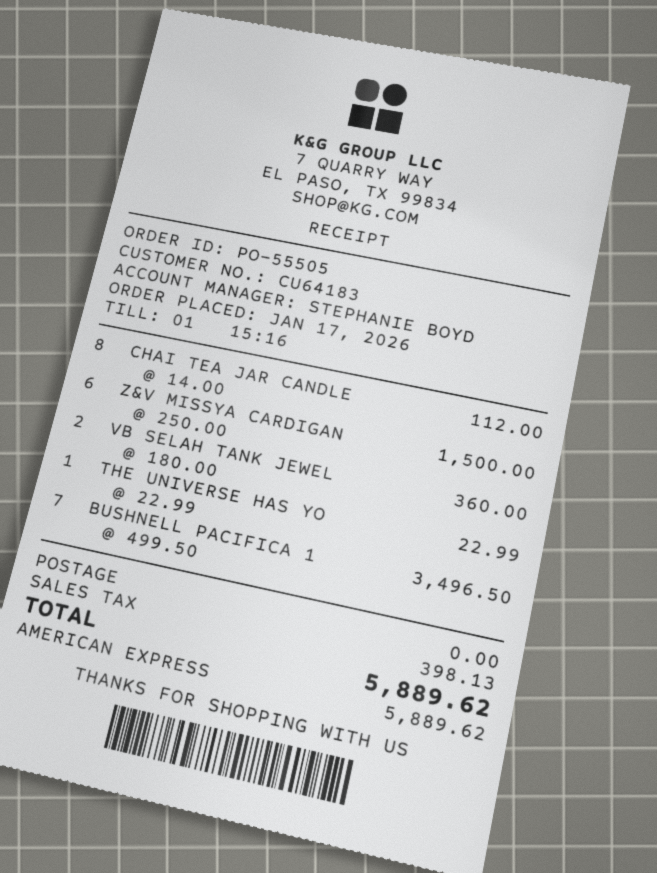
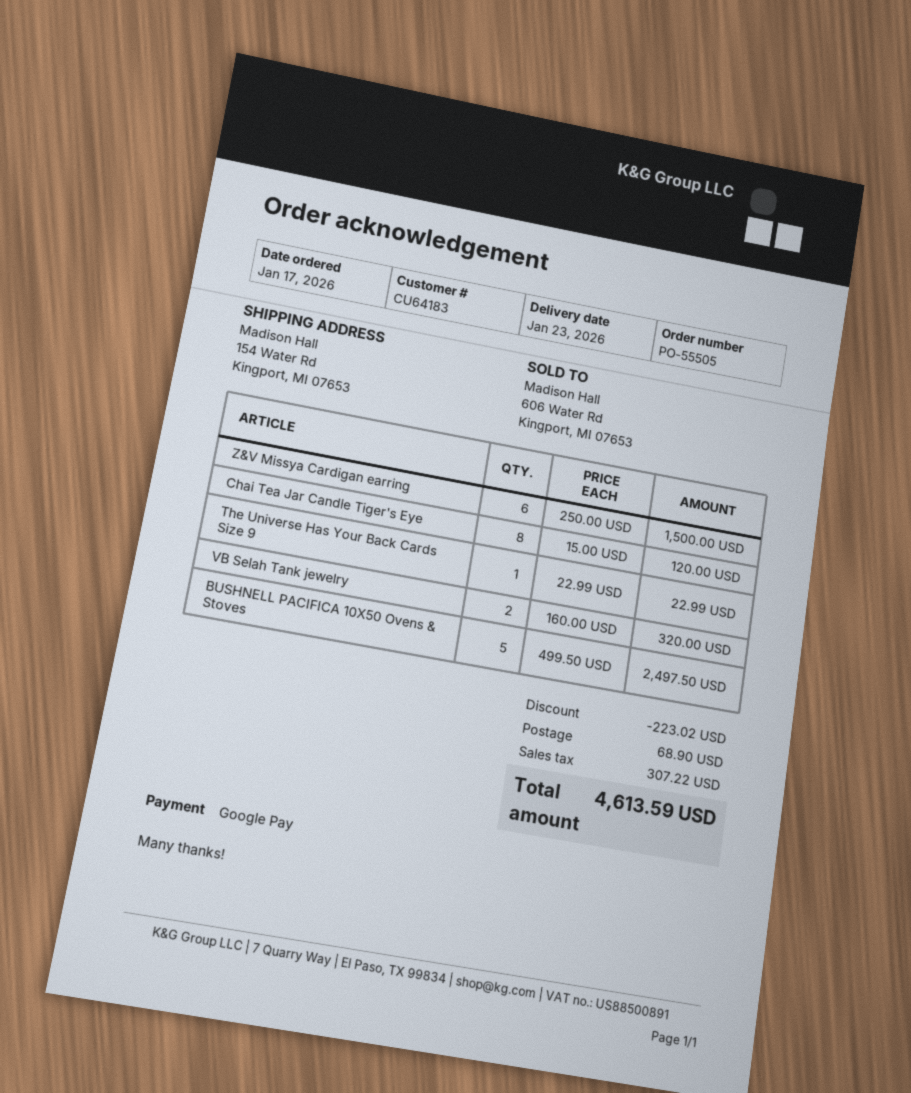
payment method: American Express -> Google Pay
CHAI TEA JAR CANDLE: 8 x 14.00 = 112.00 -> 8 x 15.00 = 120.00
VB SELAH TANK JEWEL: 2 x 180.00 = 360.00 -> 2 x 160.00 = 320.00
BUSHNELL PACIFICA 1: 7 x 499.50 = 3496.50 -> 5 x 499.50 = 2497.50
discount: none -> 223.02
shipping: 0.00 -> 68.90
tax: 398.13 -> 307.22
total: 5889.62 -> 4613.59

